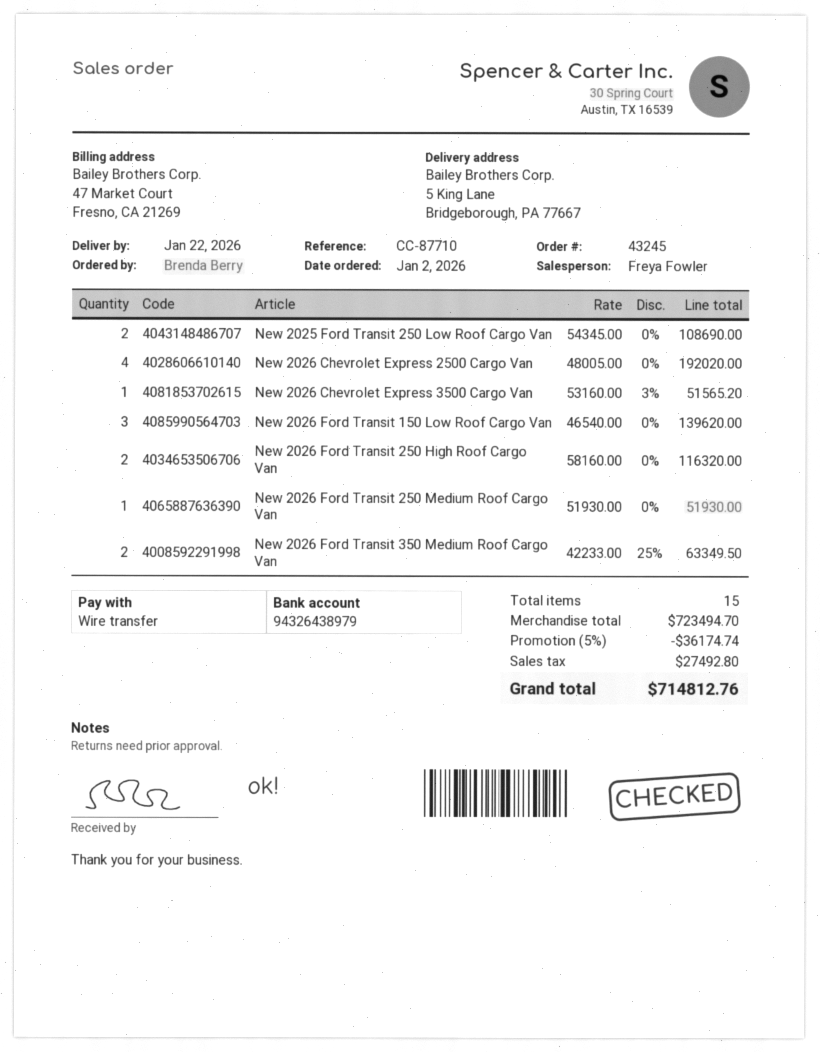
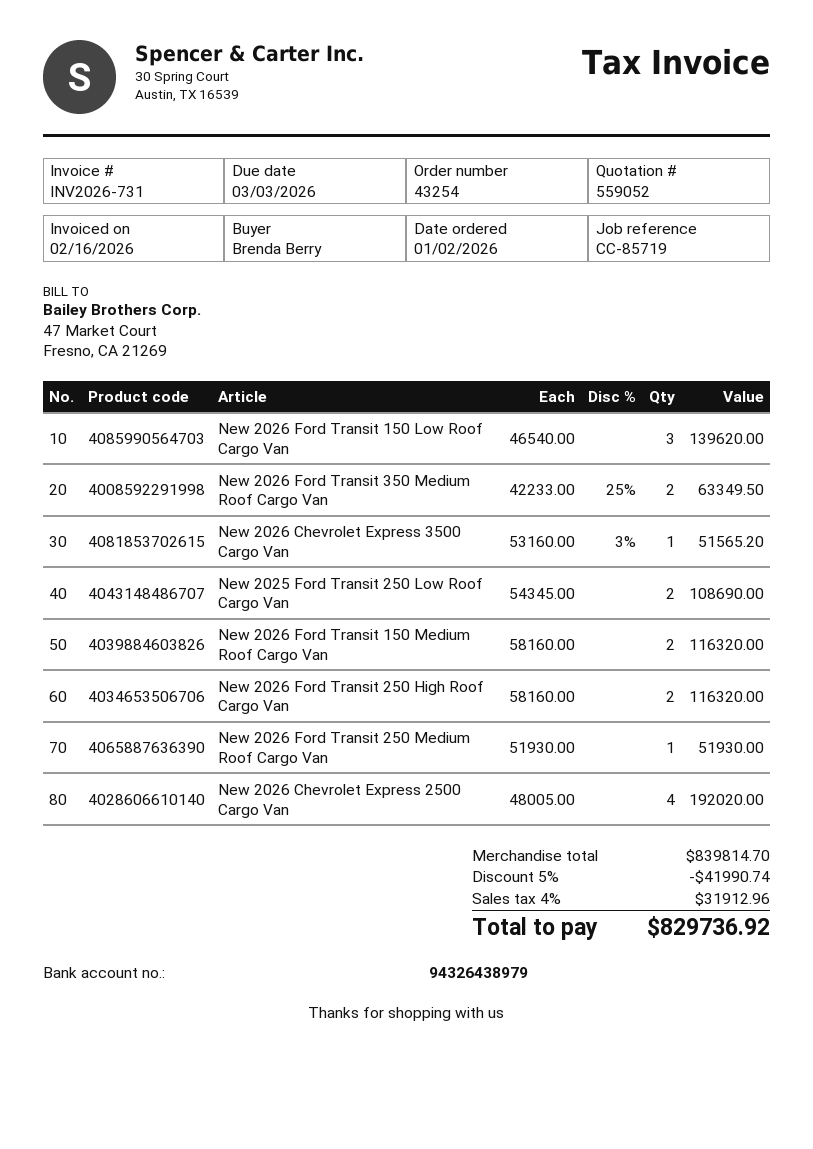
order number: 43245 -> 43254
reference: CC-87710 -> CC-85719
New 2026 Ford Transit 150 Medium Roof Cargo Van: none -> 2 x 58160.00 = 116320.00
subtotal: 723494.70 -> 839814.70
discount: 5% = 36174.74 -> 5% = 41990.74
tax: 27492.80 -> 31912.96
total: 714812.76 -> 829736.92

